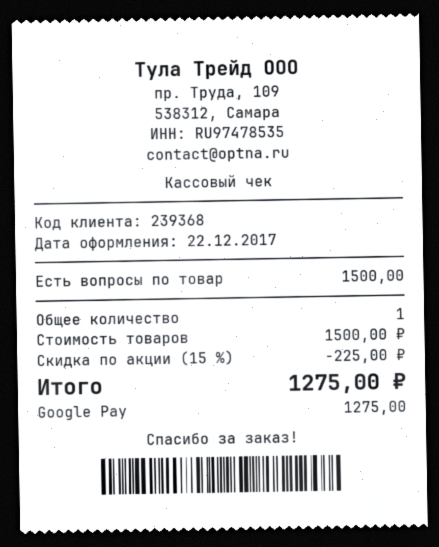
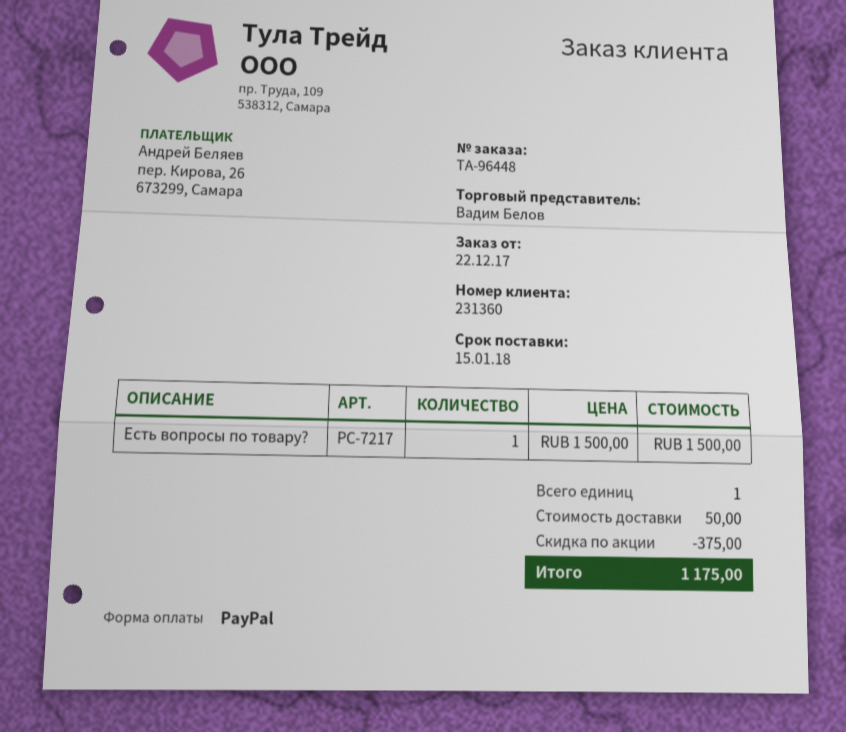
customer number: 239368 -> 231360
payment method: Google Pay -> PayPal
discount: 225.00 -> 375.00
shipping: none -> 50.00
total: 1275.00 -> 1175.00

